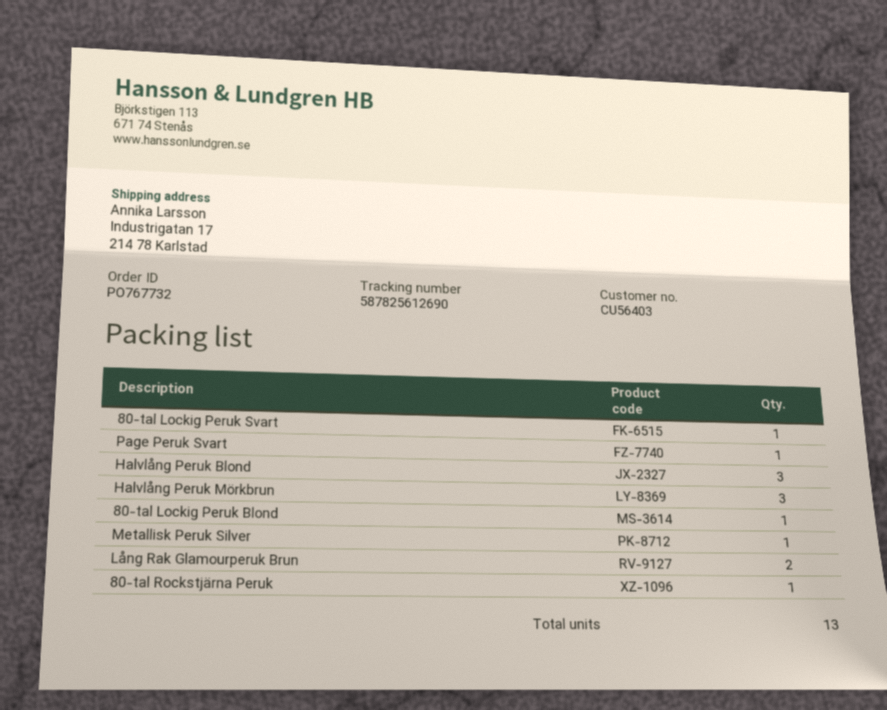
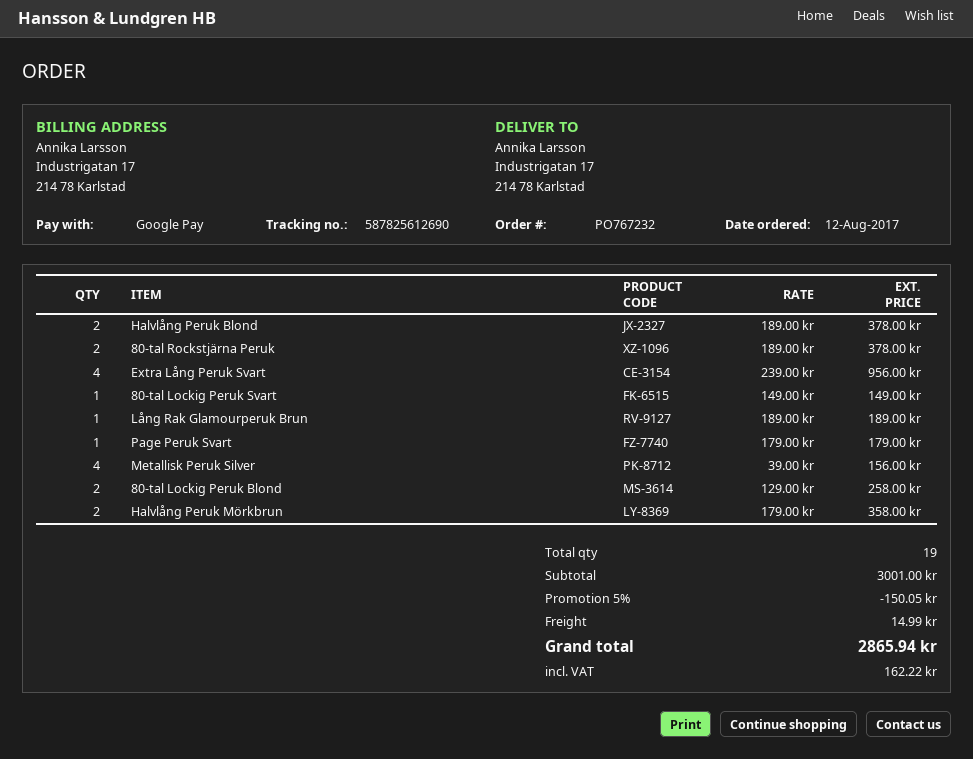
order number: PO767732 -> PO767232
Halvlång Peruk Blond: 3 -> 2
Halvlång Peruk Mörkbrun: 3 -> 2
80-tal Lockig Peruk Blond: 1 -> 2
Metallisk Peruk Silver: 1 -> 4
Lång Rak Glamourperuk Brun: 2 -> 1
80-tal Rockstjärna Peruk: 1 -> 2
Extra Lång Peruk Svart: none -> 4
total quantity: 13 -> 19

